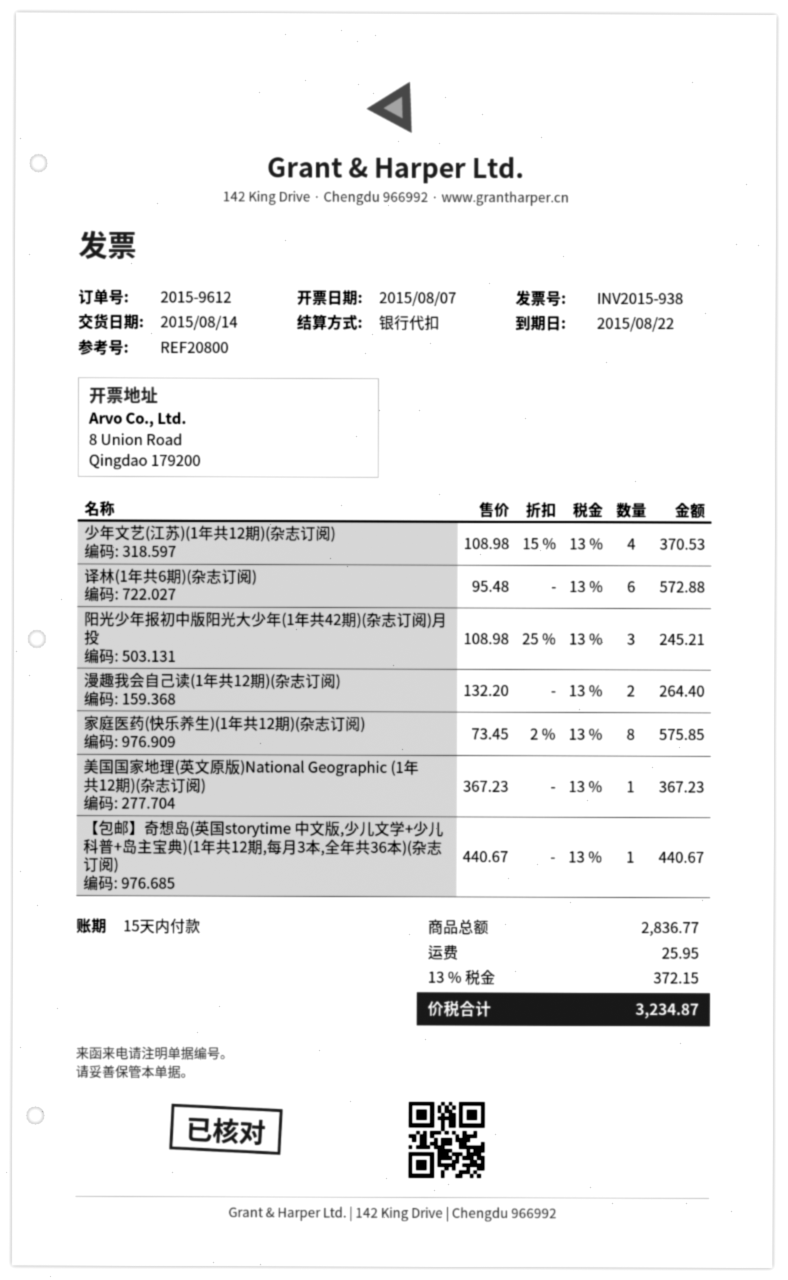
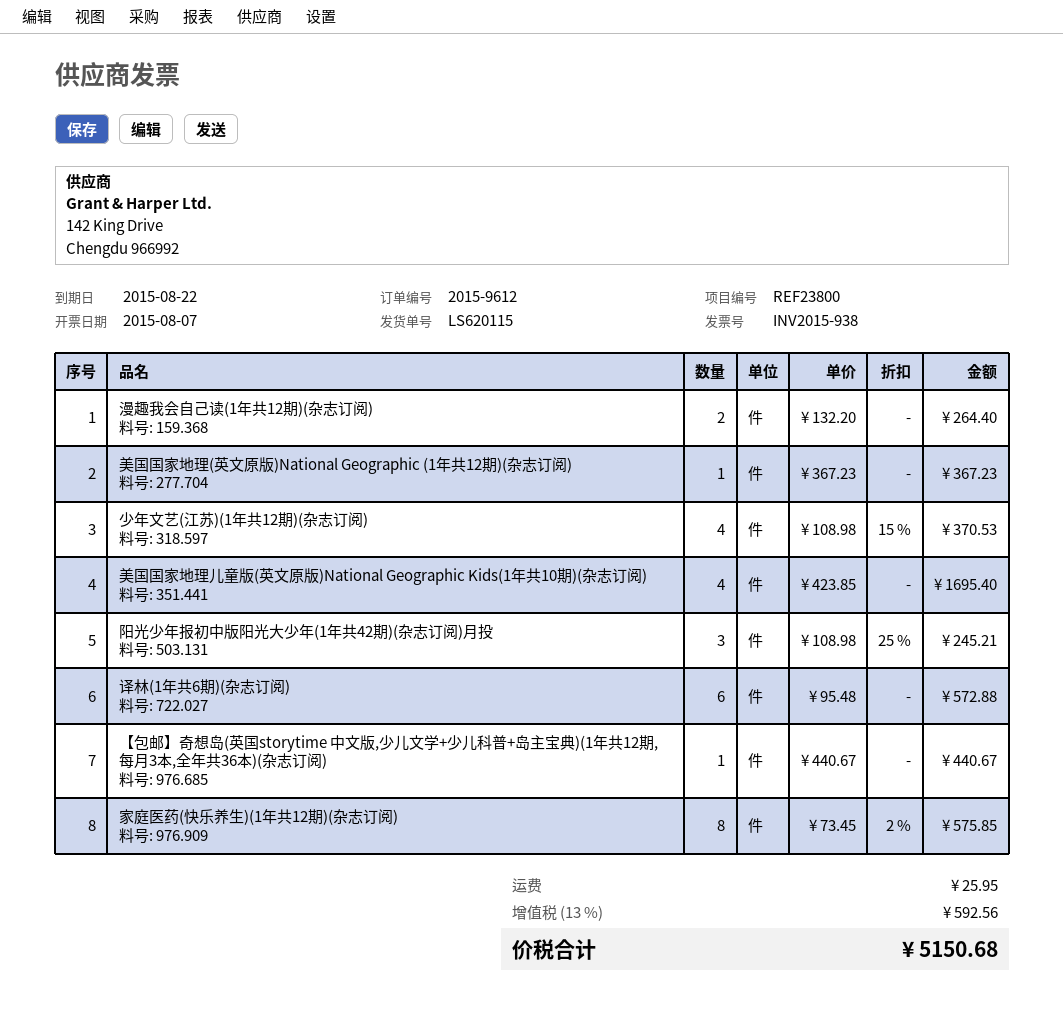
reference: REF20800 -> REF23800
美国国家地理儿童版(英文原版)National Geographic Kids(1年共10期)(杂志订阅): none -> 4 x 423.85 = 1695.40
tax: 13% = 372.15 -> 13% = 592.56
total: 3234.87 -> 5150.68

